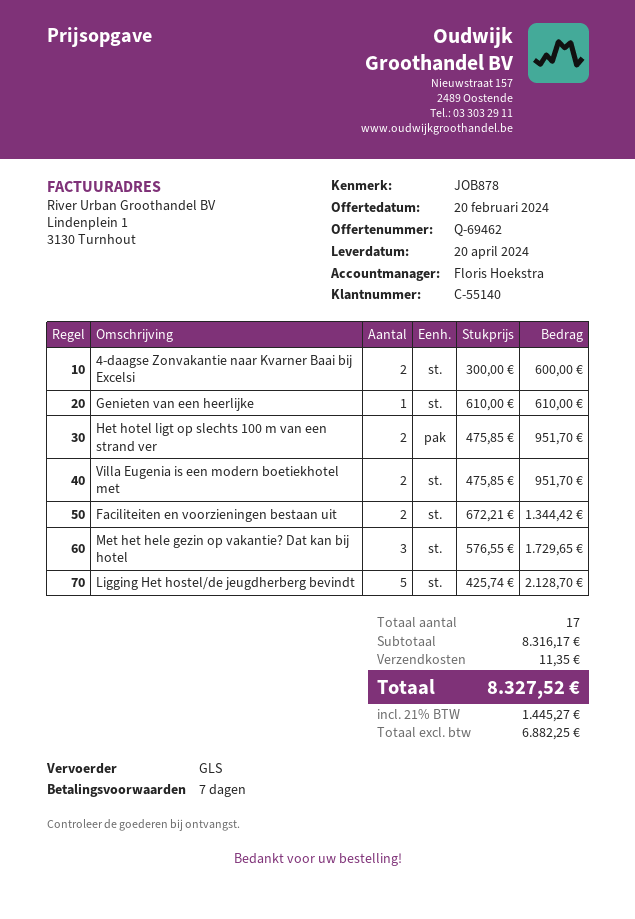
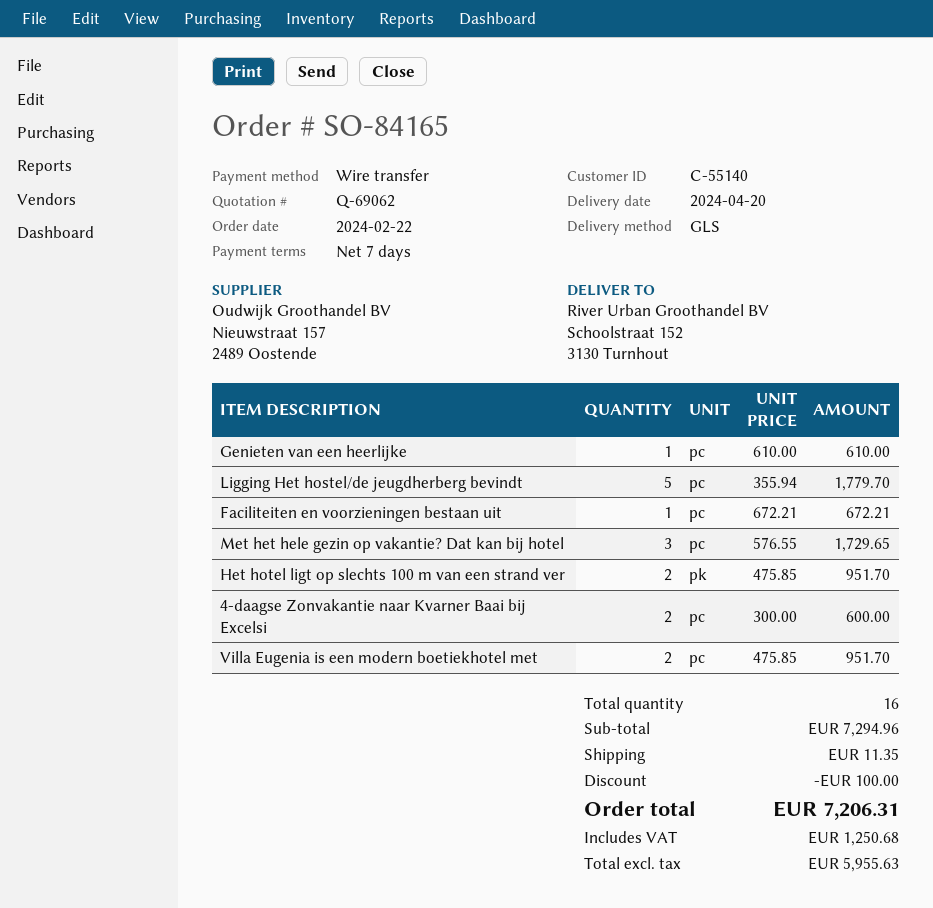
quote number: Q-69462 -> Q-69062
Faciliteiten en voorzieningen bestaan uit: 2 x 672.21 = 1344.42 -> 1 x 672.21 = 672.21
Ligging Het hostel/de jeugdherberg bevindt: 5 x 425.74 = 2128.70 -> 5 x 355.94 = 1779.70
total quantity: 17 -> 16
subtotal: 8316.17 -> 7294.96
discount: none -> 100.00
net: 6882.25 -> 5955.63
tax: 1445.27 -> 1250.68
total: 8327.52 -> 7206.31

